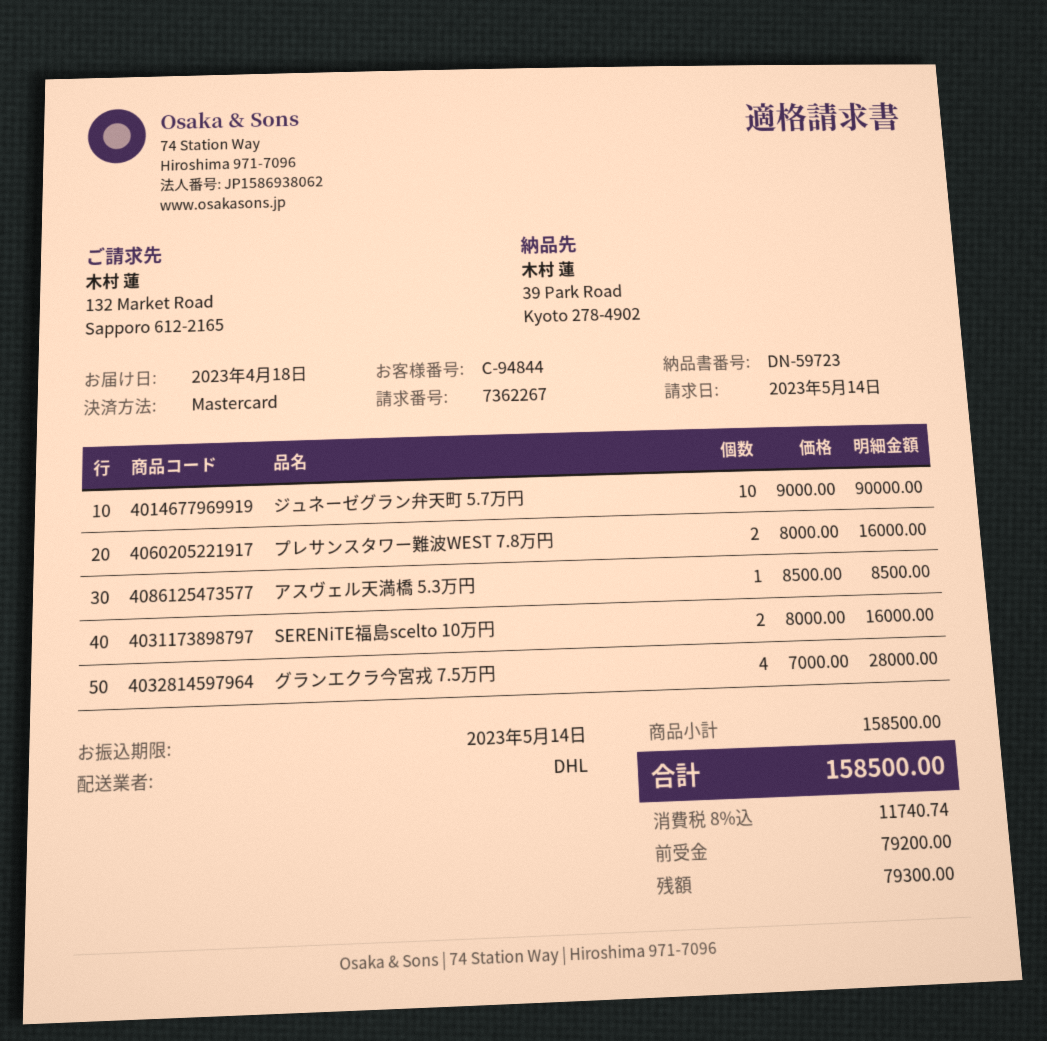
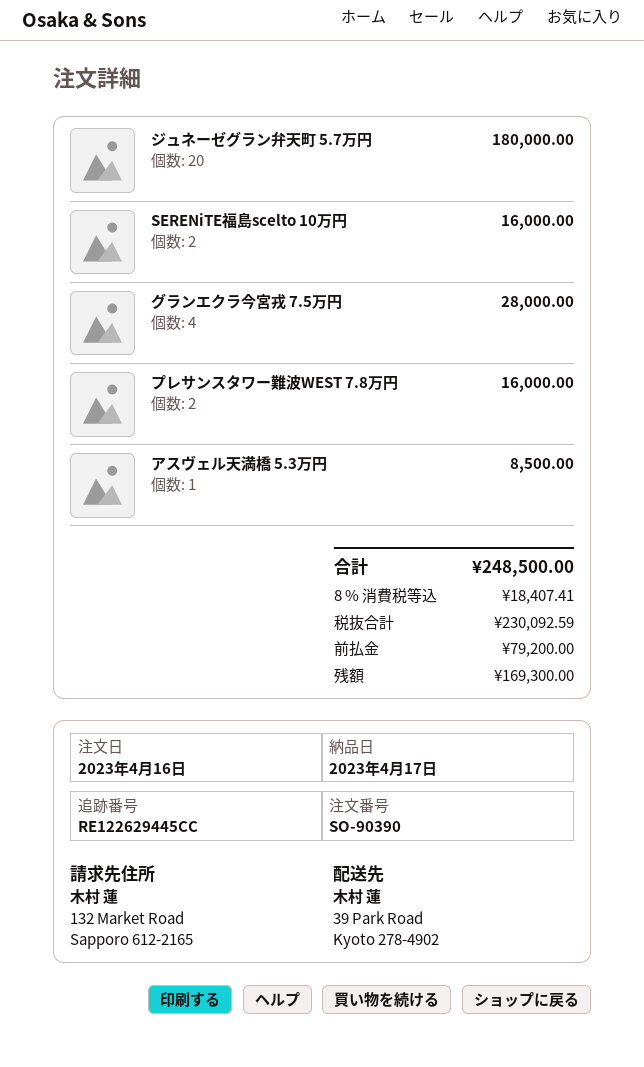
delivery date: 2023-04-18 -> 2023-04-17
ジュネーゼグラン弁天町 5.7万円: 10 for 90000.00 -> 20 for 180000.00
tax: 8% = 11740.74 -> 8% = 18407.41
total: 158500.00 -> 248500.00
balance: 79300.00 -> 169300.00

